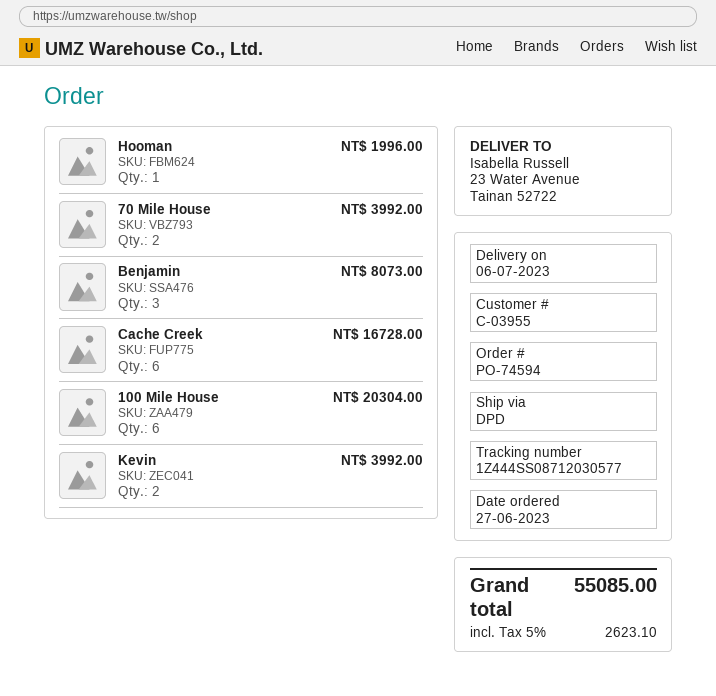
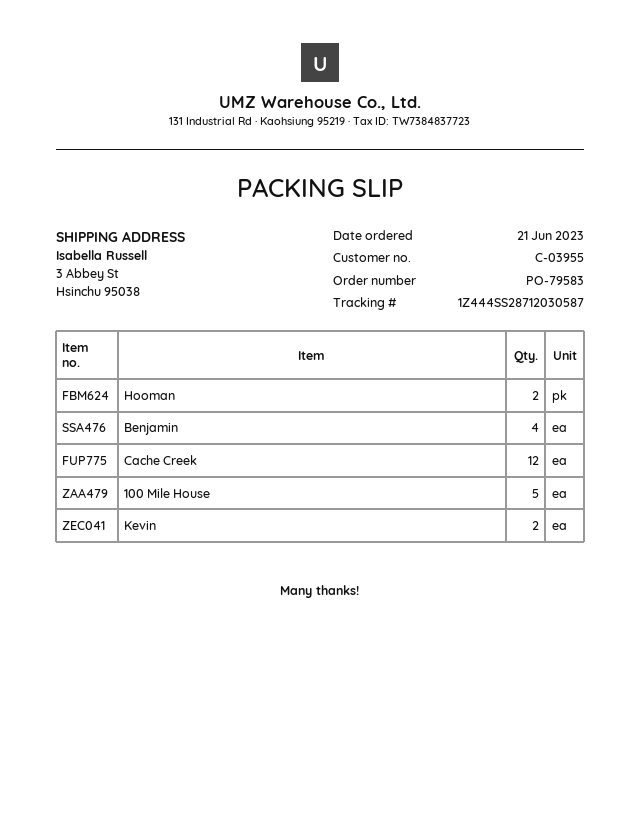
order number: PO-74594 -> PO-79583
order date: 2023-06-27 -> 2023-06-21
tracking number: 1Z444SS08712030577 -> 1Z444SS28712030587
ship to: 23 Water Avenue, Tainan 52722 -> 3 Abbey St, Hsinchu 95038
Hooman: 1 -> 2
70 Mile House: 2 -> none
Benjamin: 3 -> 4
Cache Creek: 6 -> 12
100 Mile House: 6 -> 5

